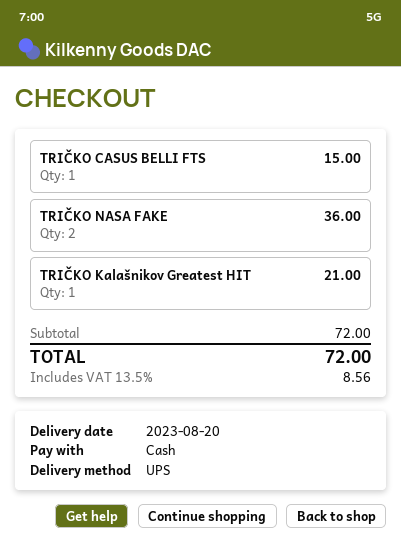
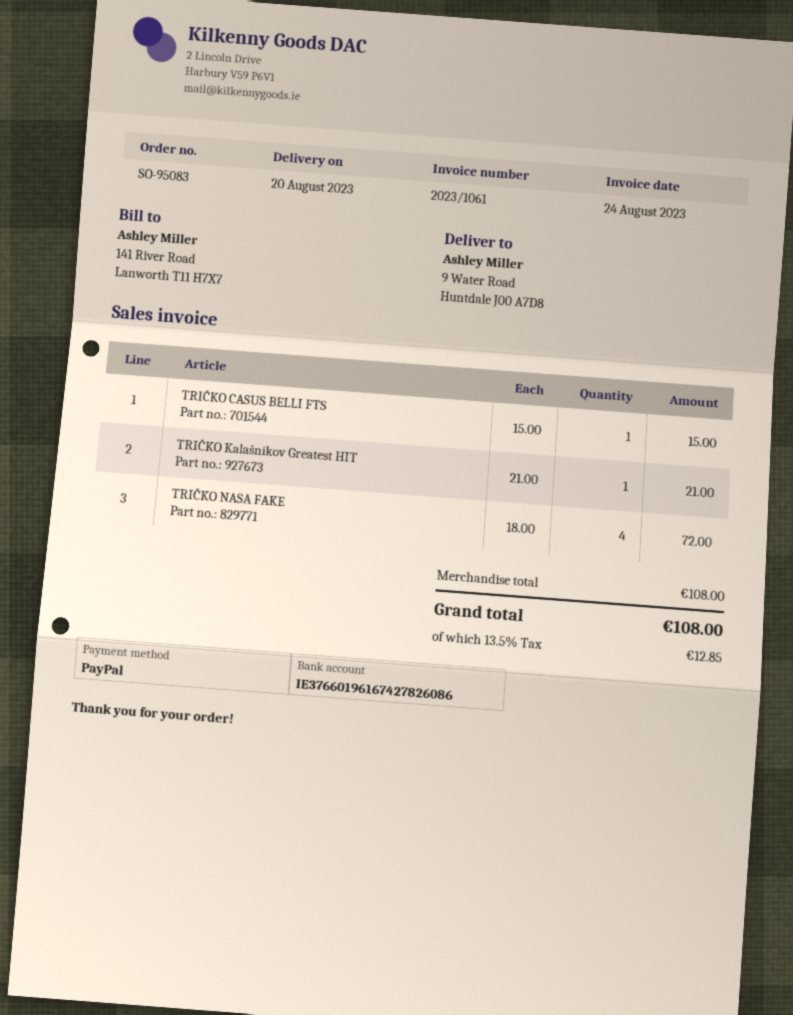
payment method: cash -> PayPal
TRIČKO NASA FAKE: 2 for 36.00 -> 4 for 72.00
subtotal: 72.00 -> 108.00
tax: 13.5% = 8.56 -> 13.5% = 12.85
total: 72.00 -> 108.00

